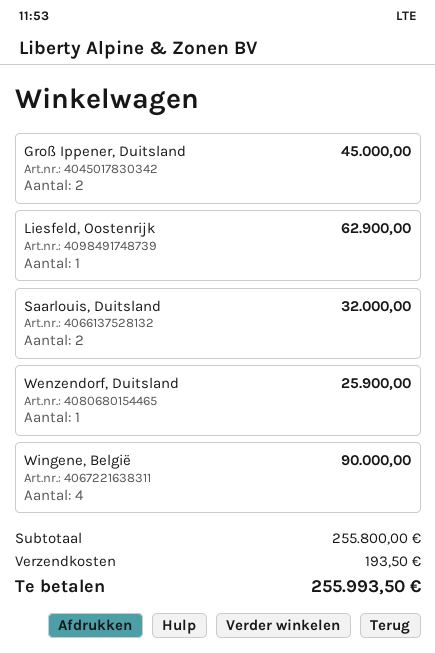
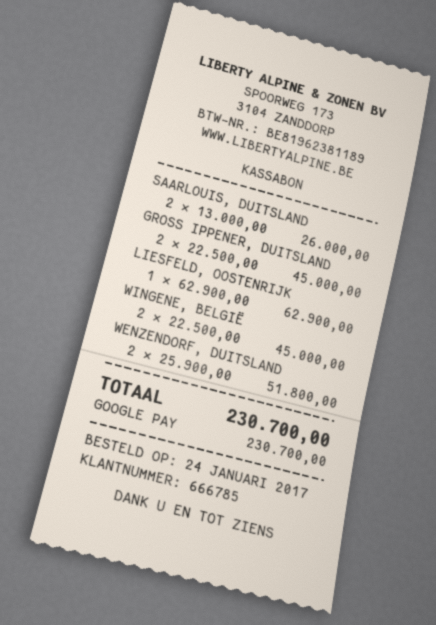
Saarlouis, Duitsland: 2 for 32000.00 -> 2 for 26000.00
Wenzendorf, Duitsland: 1 for 25900.00 -> 2 for 51800.00
Wingene, België: 4 for 90000.00 -> 2 for 45000.00
shipping: 193.50 -> none
total: 255993.50 -> 230700.00

